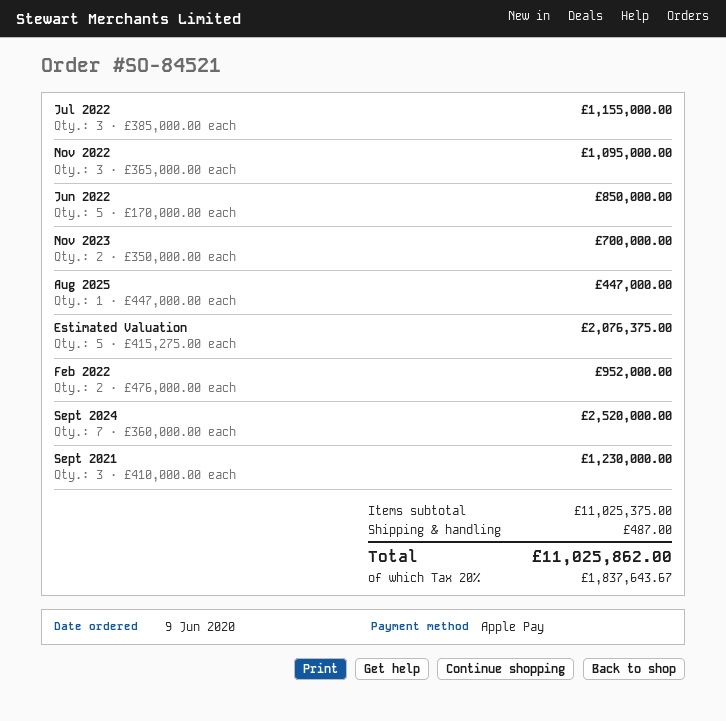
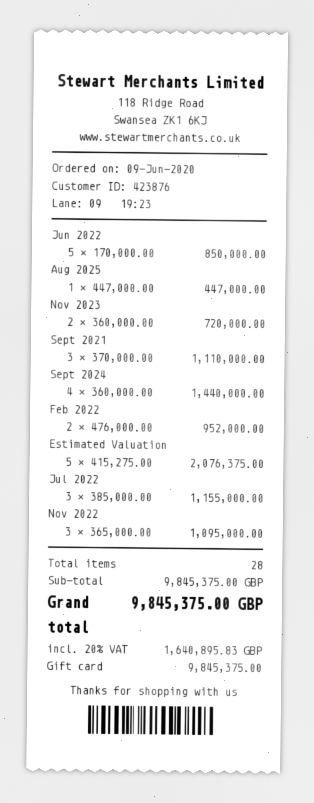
payment method: Apple Pay -> gift card
Nov 2023: 2 x 350000.00 = 700000.00 -> 2 x 360000.00 = 720000.00
Sept 2024: 7 x 360000.00 = 2520000.00 -> 4 x 360000.00 = 1440000.00
Sept 2021: 3 x 410000.00 = 1230000.00 -> 3 x 370000.00 = 1110000.00
subtotal: 11025375.00 -> 9845375.00
shipping: 487.00 -> none
tax: 20% = 1837643.67 -> 20% = 1640895.83
total: 11025862.00 -> 9845375.00

